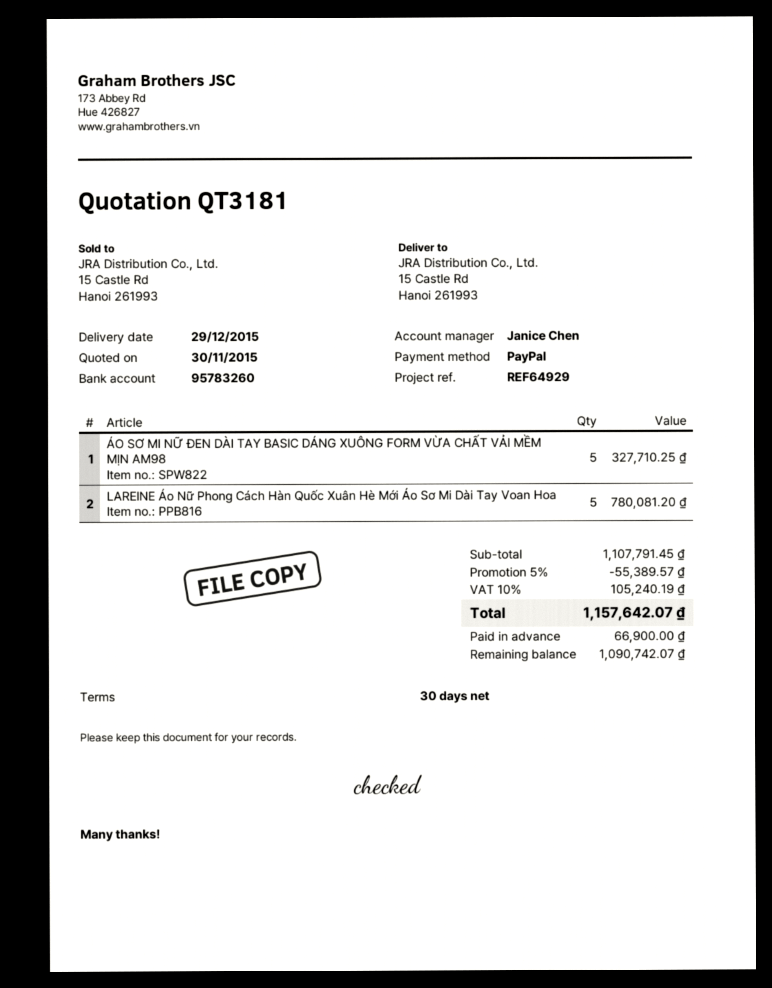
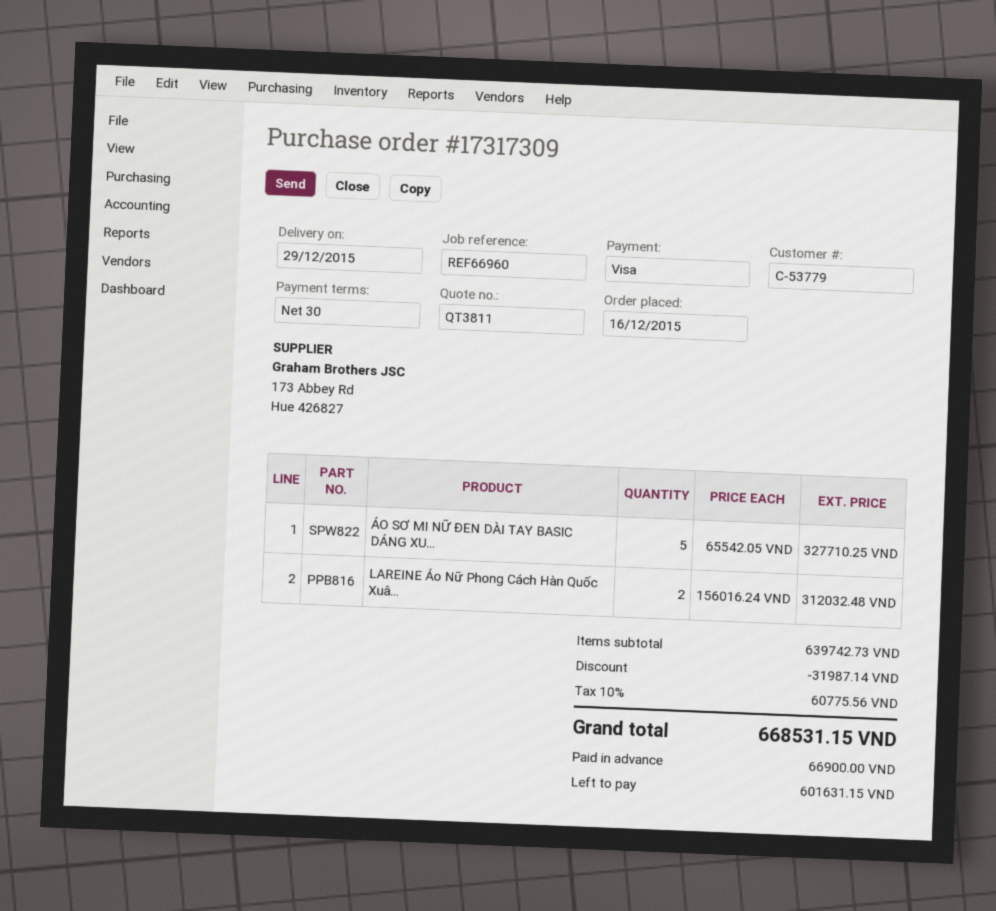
quote number: QT3181 -> QT3811
reference: REF64929 -> REF66960
payment method: PayPal -> Visa
LAREINE Áo Nữ Phong Cách Hàn Quốc Xuân Hè Mới Áo Sơ Mi Dài Tay Voan Hoa: 5 for 780081.20 -> 2 for 312032.48
subtotal: 1107791.45 -> 639742.73
discount: 55389.57 -> 31987.14
tax: 10% = 105240.19 -> 10% = 60775.56
total: 1157642.07 -> 668531.15
balance: 1090742.07 -> 601631.15

